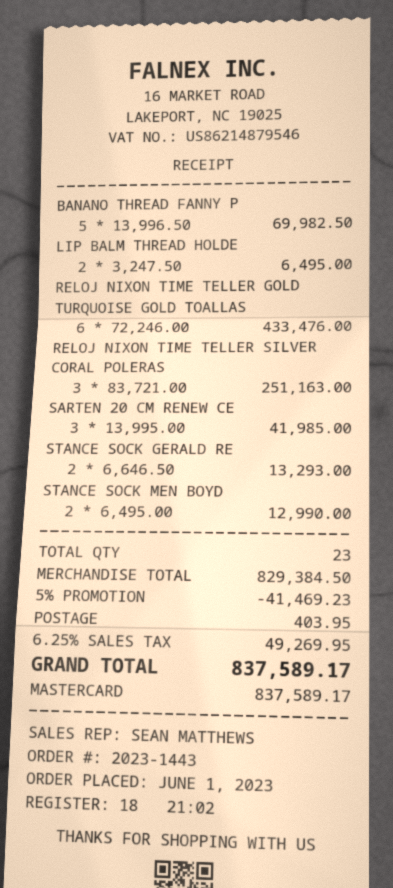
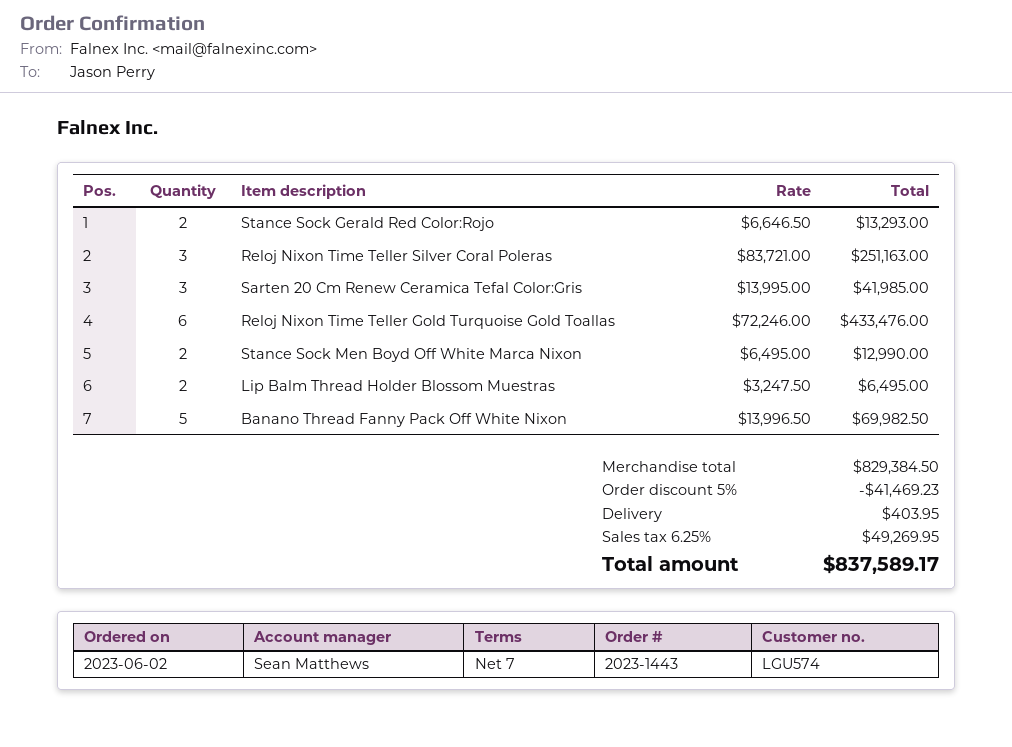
order date: 2023-06-01 -> 2023-06-02

